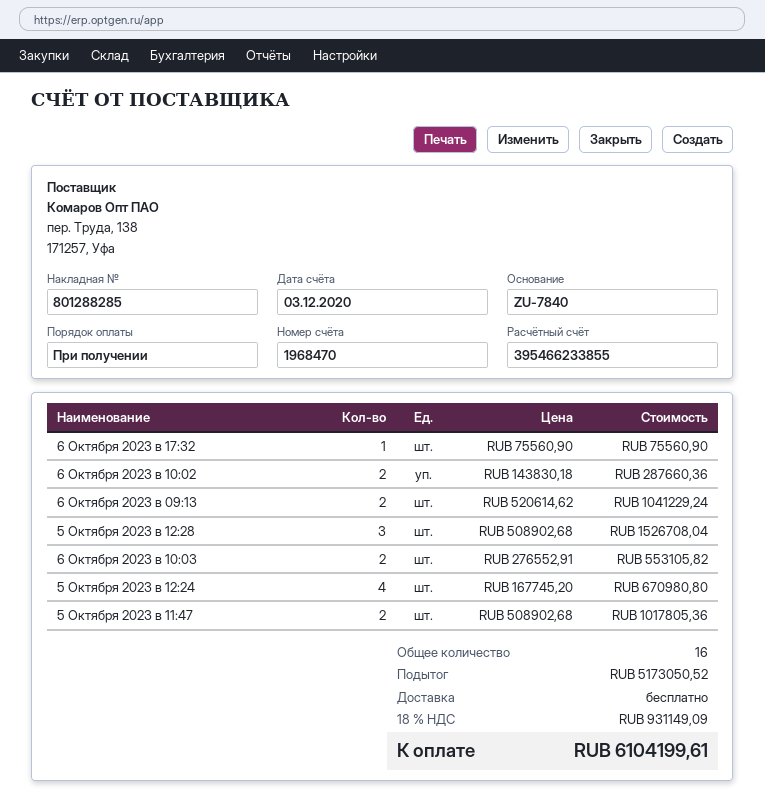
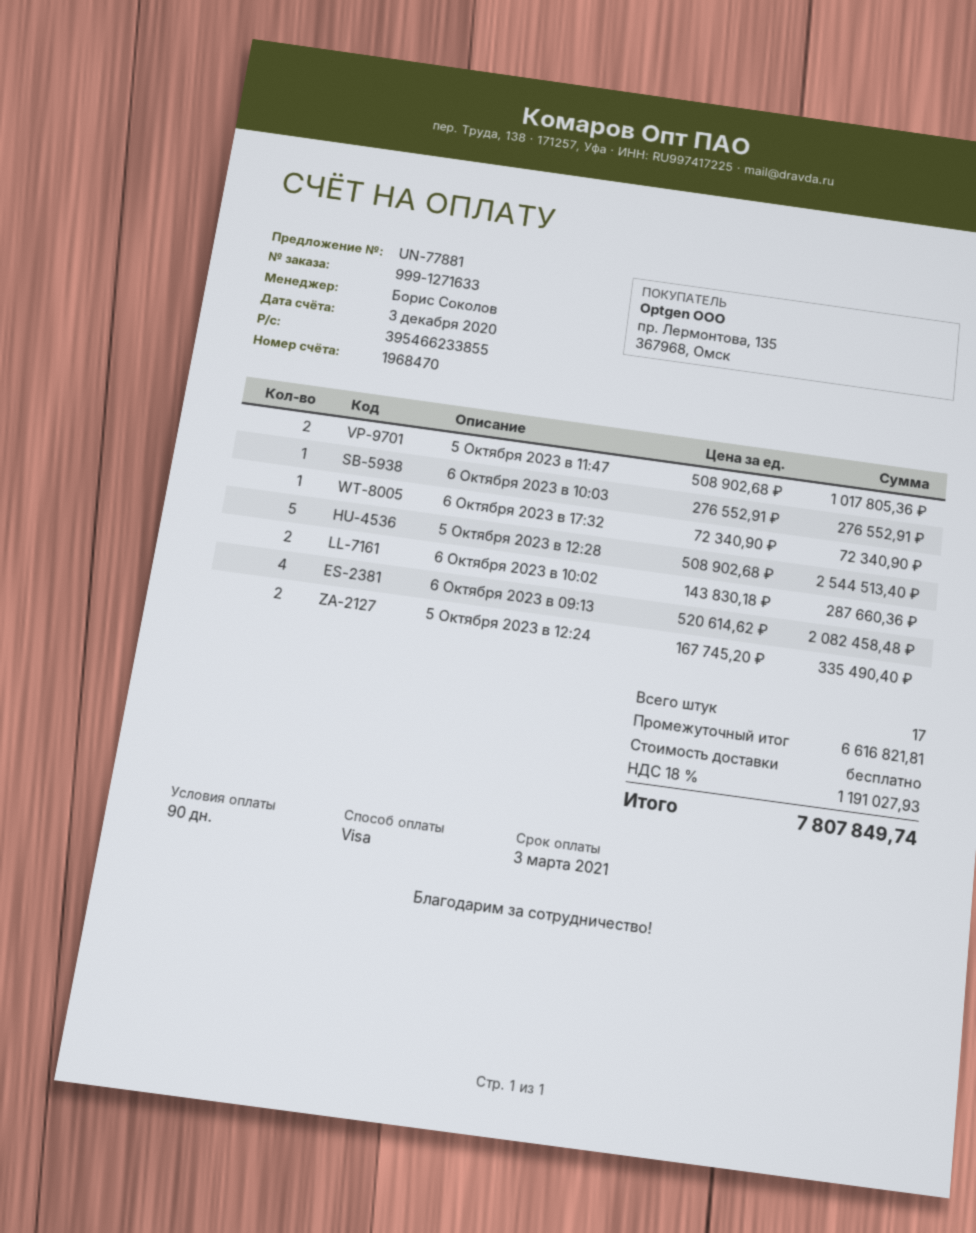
payment terms: on receipt -> 90 days
6 Октября 2023 в 17:32: 1 x 75560.90 = 75560.90 -> 1 x 72340.90 = 72340.90
6 Октября 2023 в 09:13: 2 x 520614.62 = 1041229.24 -> 4 x 520614.62 = 2082458.48
5 Октября 2023 в 12:28: 3 x 508902.68 = 1526708.04 -> 5 x 508902.68 = 2544513.40
6 Октября 2023 в 10:03: 2 x 276552.91 = 553105.82 -> 1 x 276552.91 = 276552.91
5 Октября 2023 в 12:24: 4 x 167745.20 = 670980.80 -> 2 x 167745.20 = 335490.40
total quantity: 16 -> 17
subtotal: 5173050.52 -> 6616821.81
tax: 18% = 931149.09 -> 18% = 1191027.93
total: 6104199.61 -> 7807849.74

